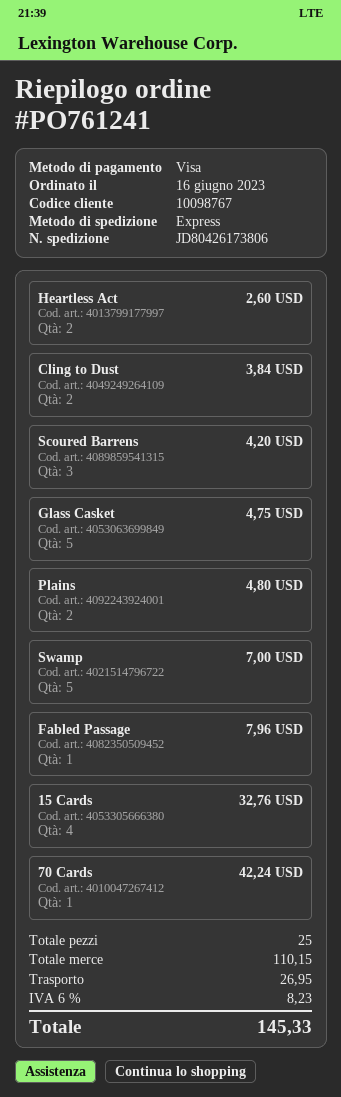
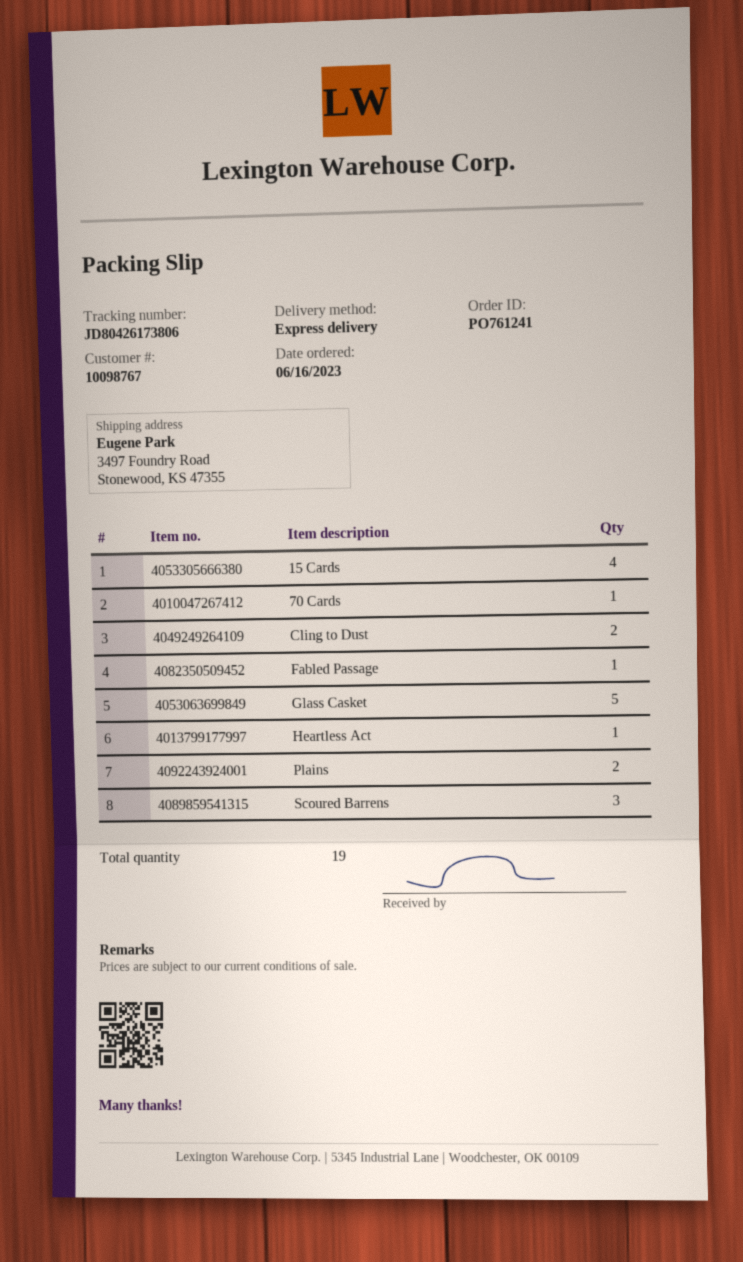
Heartless Act: 2 -> 1
Swamp: 5 -> none
total quantity: 25 -> 19

